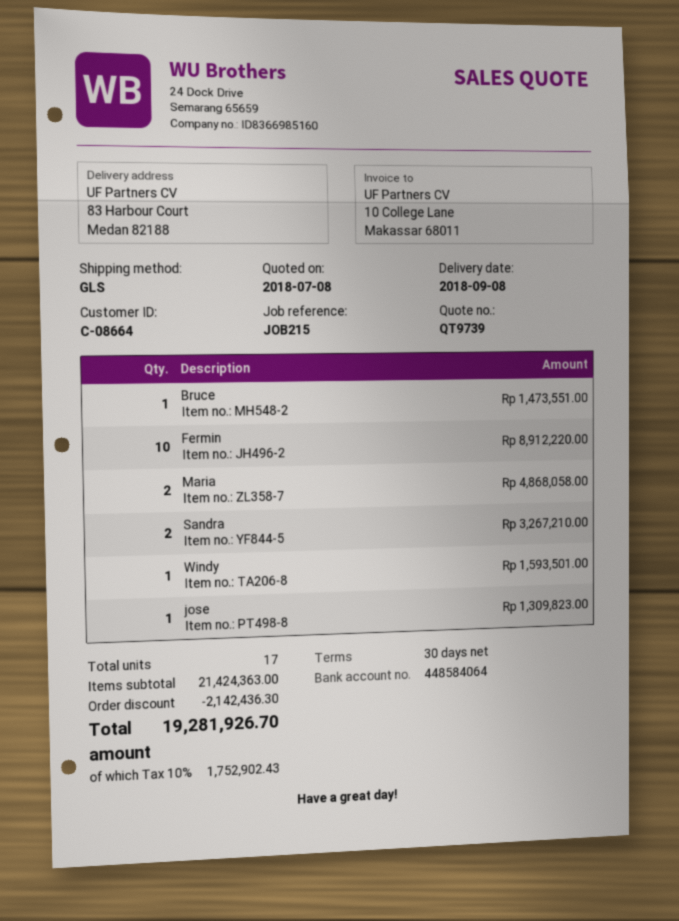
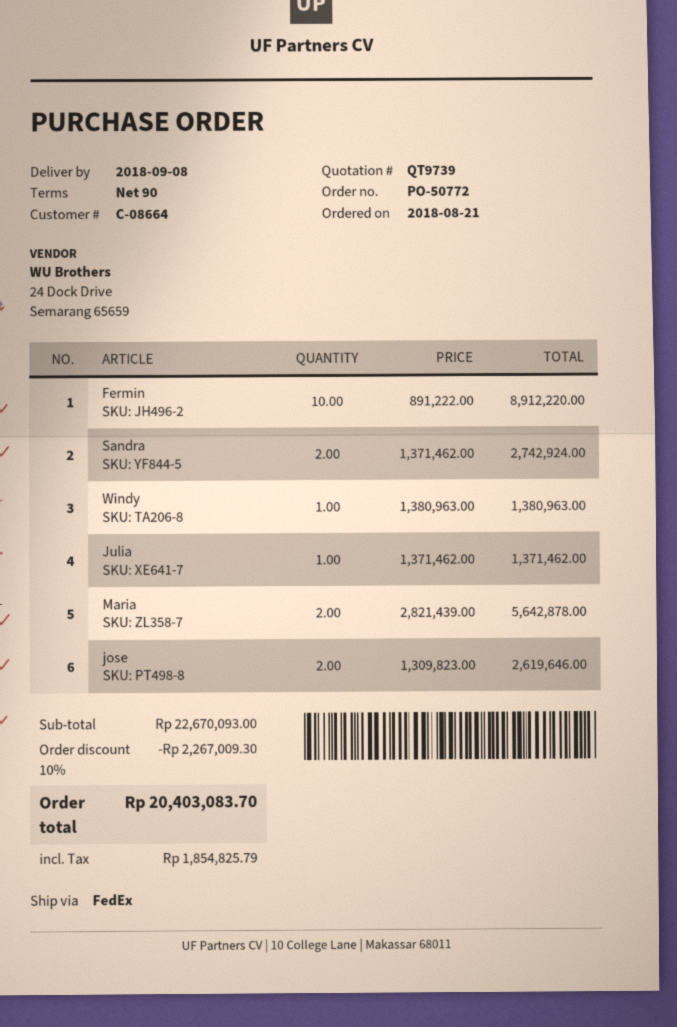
payment terms: 30 days -> 90 days
shipping method: GLS -> FedEx
Bruce: 1 for 1473551.00 -> none
Maria: 2 for 4868058.00 -> 2 for 5642878.00
Sandra: 2 for 3267210.00 -> 2 for 2742924.00
Windy: 1 for 1593501.00 -> 1 for 1380963.00
jose: 1 for 1309823.00 -> 2 for 2619646.00
Julia: none -> 1 for 1371462.00
subtotal: 21424363.00 -> 22670093.00
discount: 2142436.30 -> 2267009.30
tax: 1752902.43 -> 1854825.79
total: 19281926.70 -> 20403083.70

